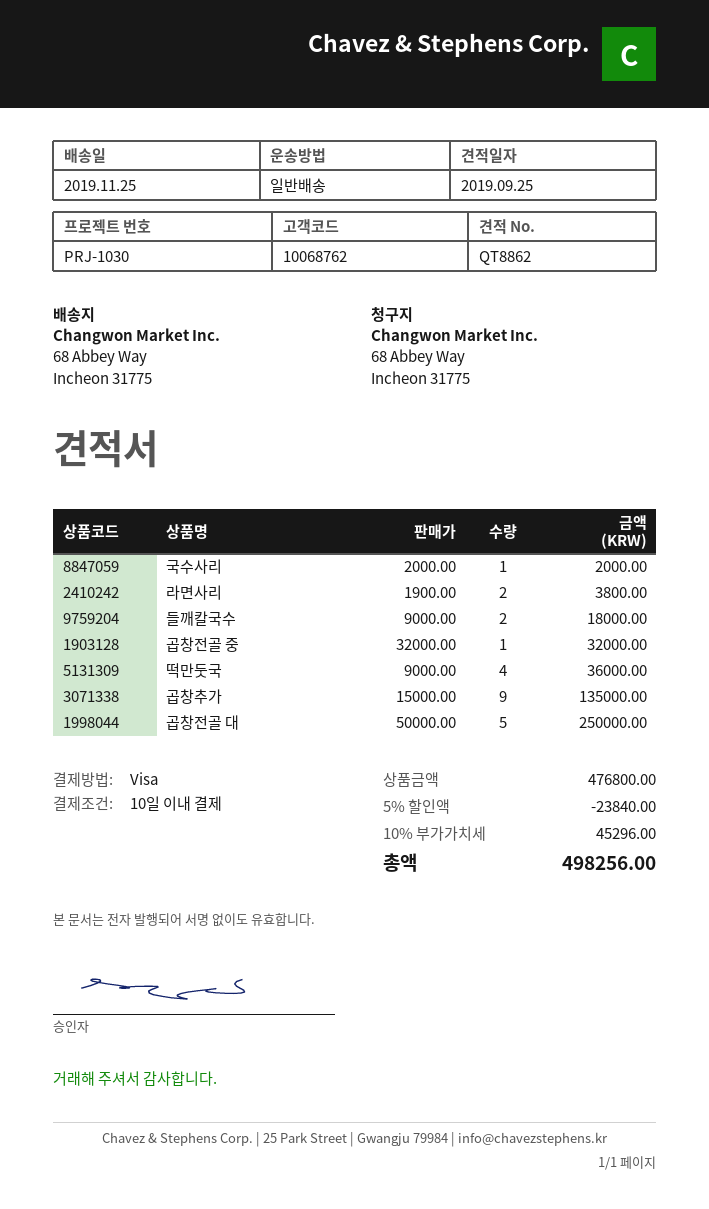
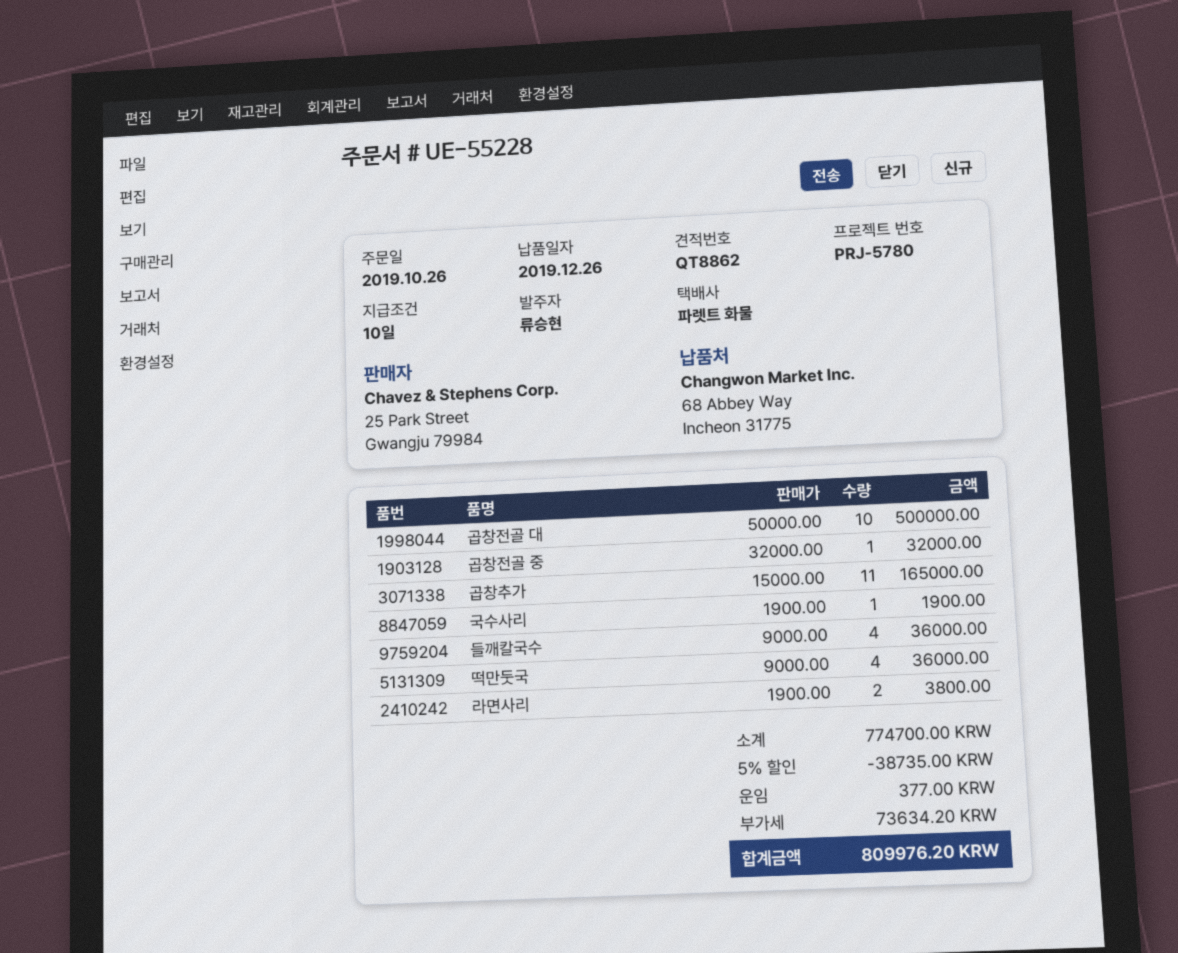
delivery date: 2019-11-25 -> 2019-12-26
reference: PRJ-1030 -> PRJ-5780
shipping method: standard -> pallet freight
국수사리: 1 x 2000.00 = 2000.00 -> 1 x 1900.00 = 1900.00
들깨칼국수: 2 x 9000.00 = 18000.00 -> 4 x 9000.00 = 36000.00
곱창추가: 9 x 15000.00 = 135000.00 -> 11 x 15000.00 = 165000.00
곱창전골 대: 5 x 50000.00 = 250000.00 -> 10 x 50000.00 = 500000.00
subtotal: 476800.00 -> 774700.00
discount: 5% = 23840.00 -> 5% = 38735.00
shipping: none -> 377.00
tax: 45296.00 -> 73634.20
total: 498256.00 -> 809976.20

